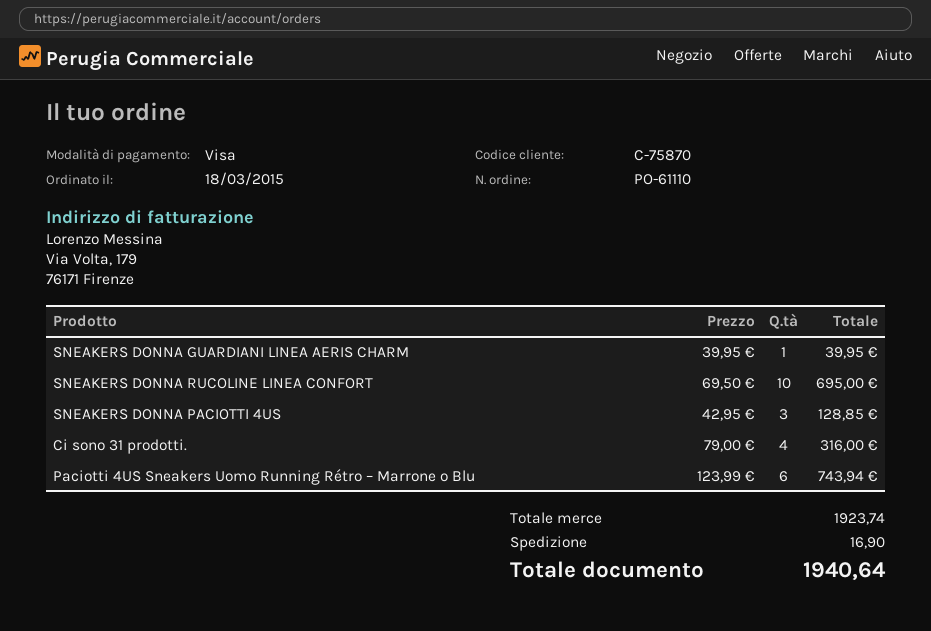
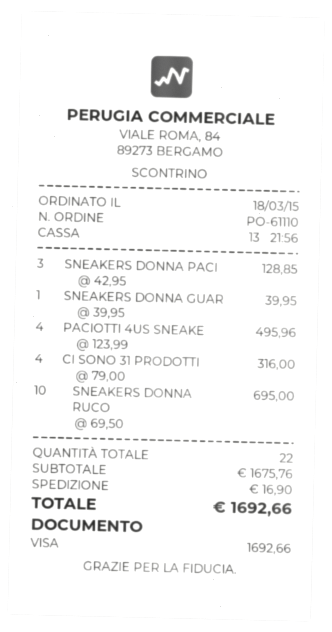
Paciotti 4US Sneakers Uomo Running Rétro – Marrone o Blu: 6 x 123.99 = 743.94 -> 4 x 123.99 = 495.96
subtotal: 1923.74 -> 1675.76
total: 1940.64 -> 1692.66

